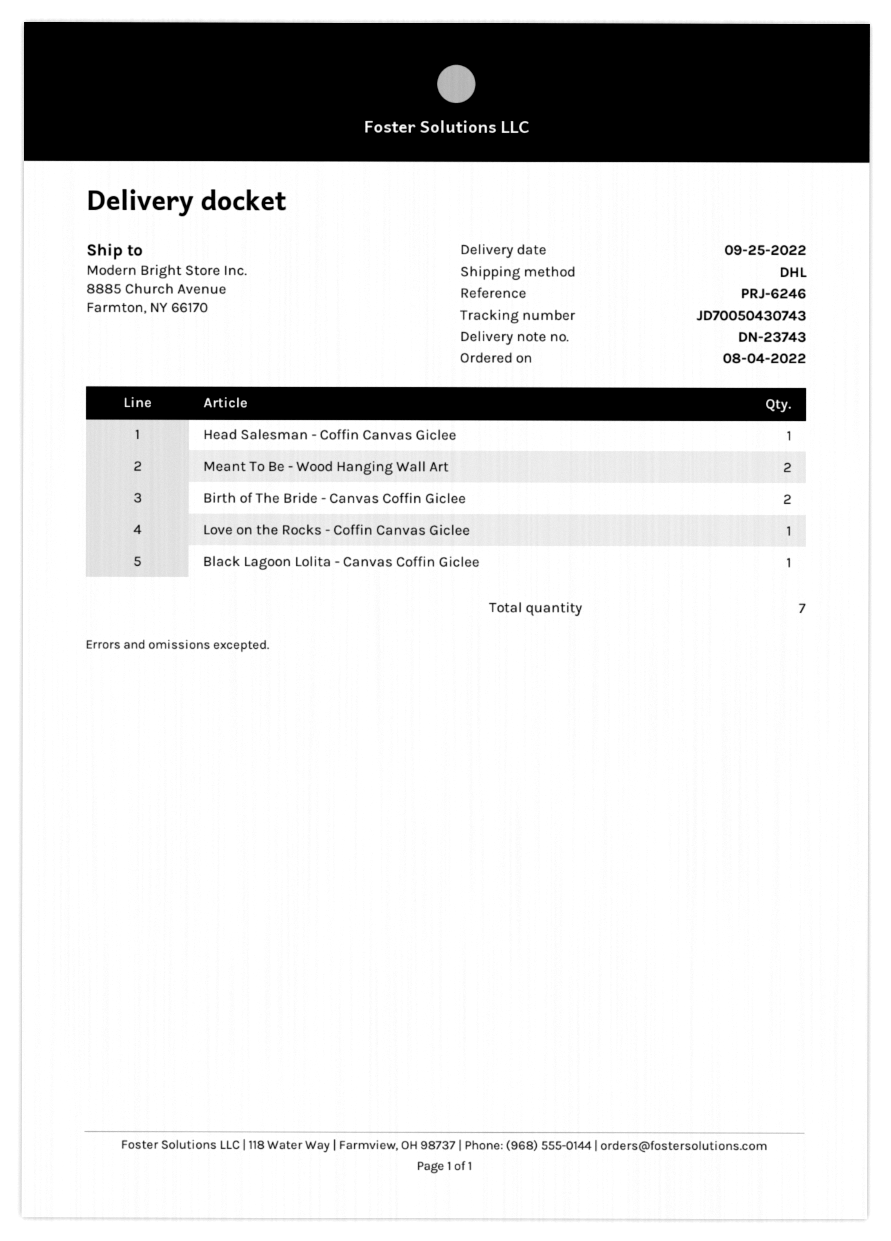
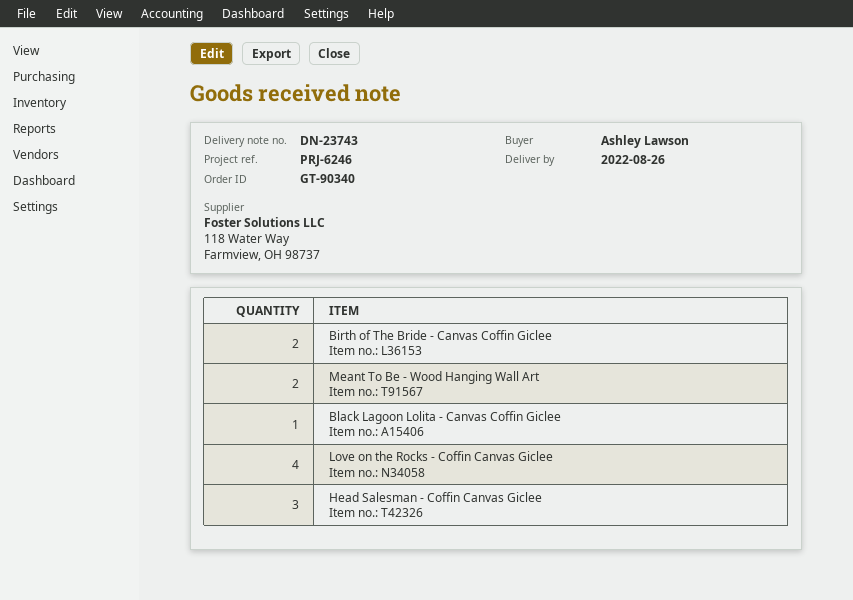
delivery date: 2022-09-25 -> 2022-08-26
Head Salesman - Coffin Canvas Giclee: 1 -> 3
Love on the Rocks - Coffin Canvas Giclee: 1 -> 4

